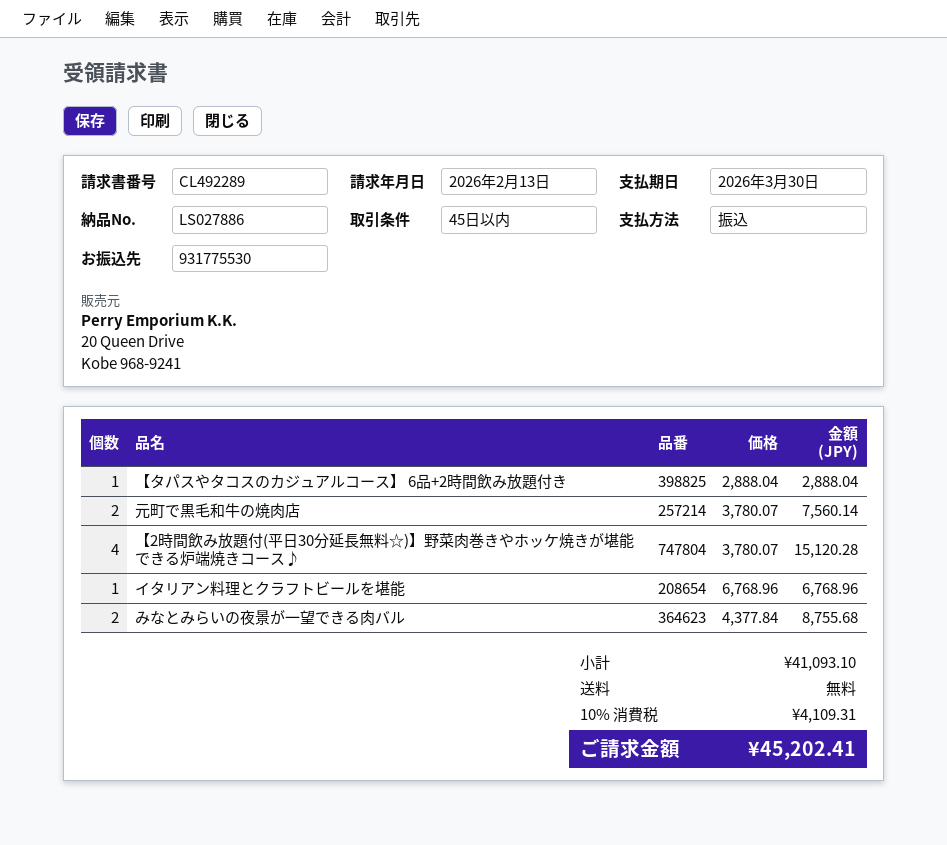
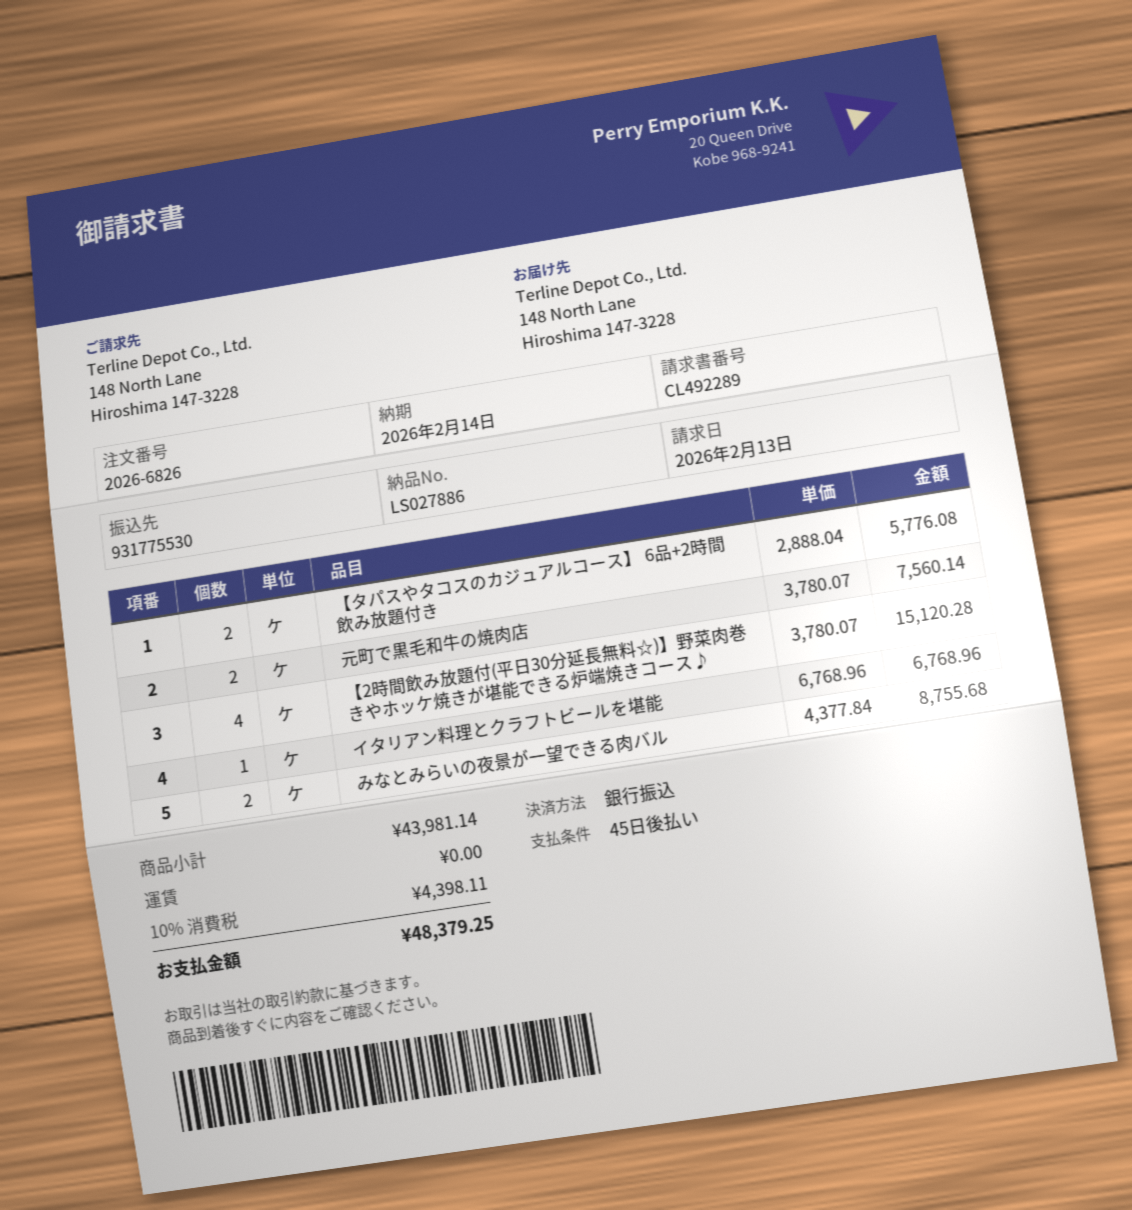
【タパスやタコスのカジュアルコース】 6品+2時間飲み放題付き: 1 x 2888.04 = 2888.04 -> 2 x 2888.04 = 5776.08
subtotal: 41093.10 -> 43981.14
tax: 10% = 4109.31 -> 10% = 4398.11
total: 45202.41 -> 48379.25

